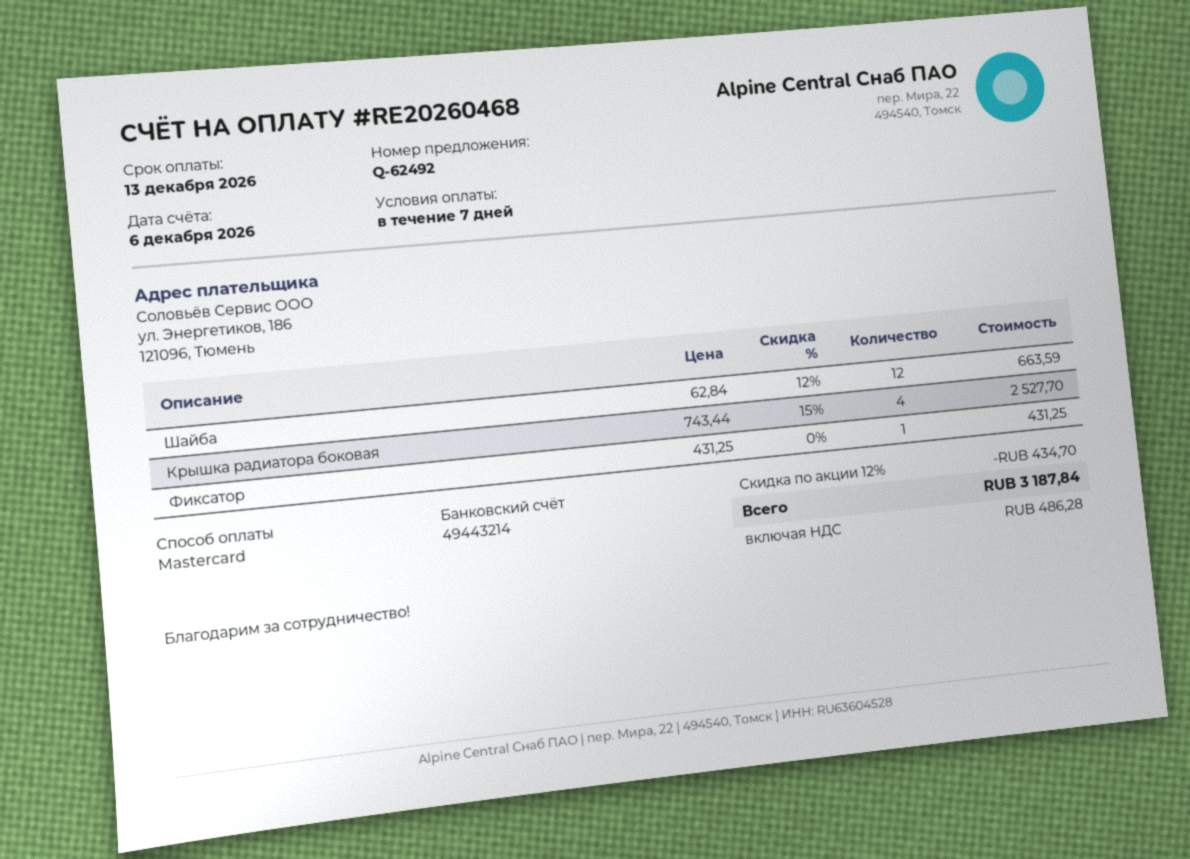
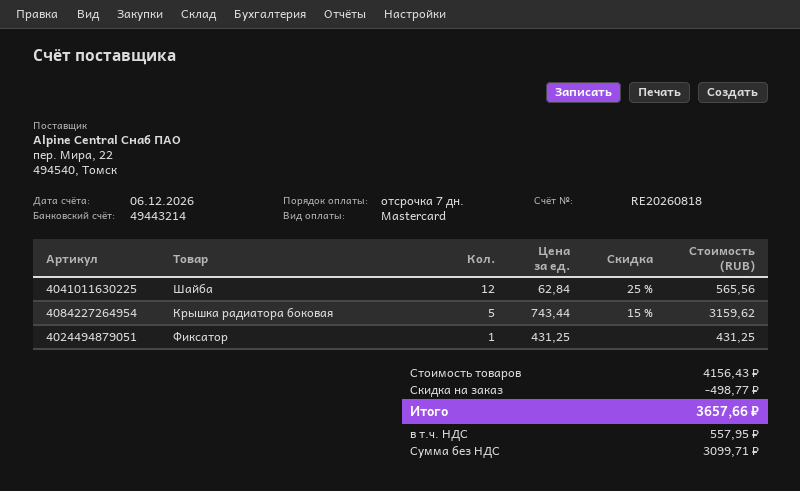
invoice number: RE20260468 -> RE20260818
Шайба: 12 x 62.84 - 12% = 663.59 -> 12 x 62.84 - 25% = 565.56
Крышка радиатора боковая: 4 x 743.44 - 15% = 2527.70 -> 5 x 743.44 - 15% = 3159.62
discount: 434.70 -> 498.77
tax: 486.28 -> 557.95
total: 3187.84 -> 3657.66

